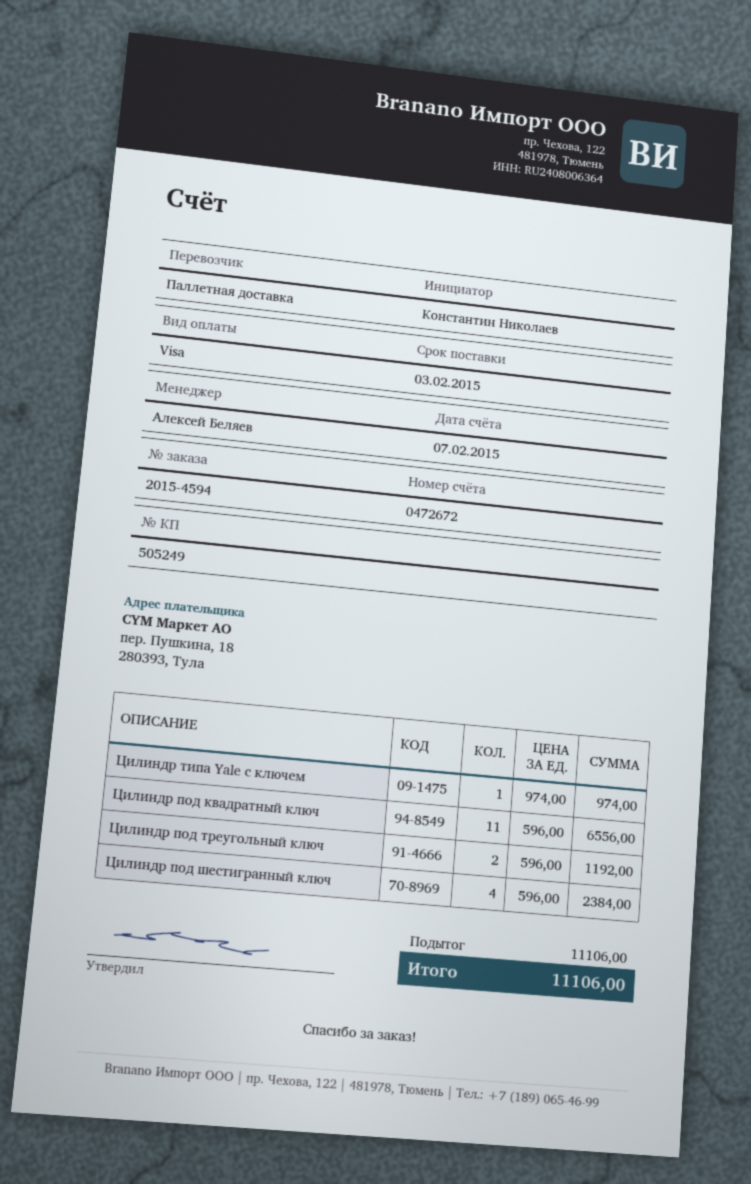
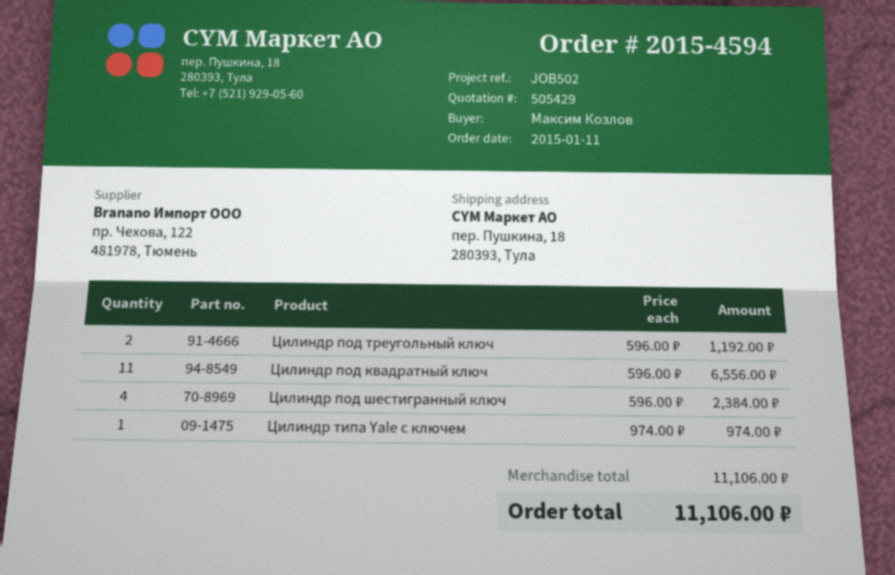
quote number: 505249 -> 505429
ordered by: Константин Николаев -> Максим Козлов

